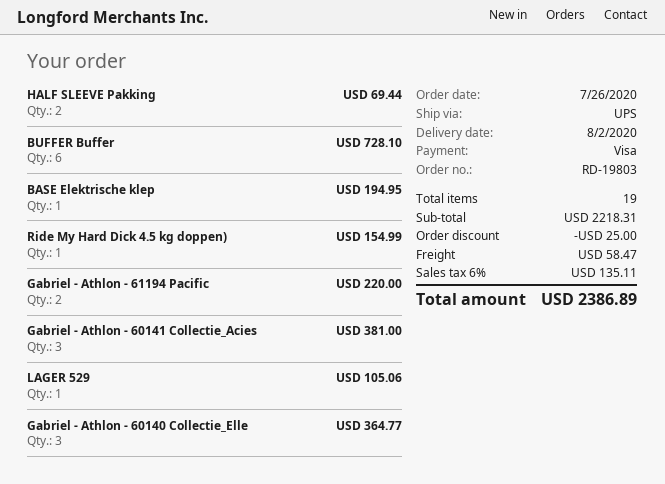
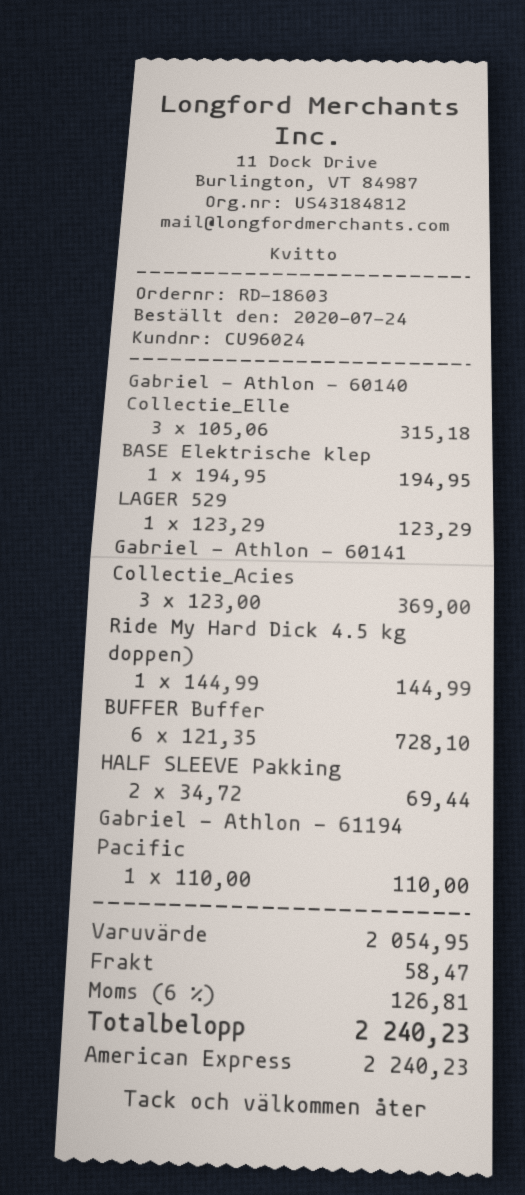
order number: RD-19803 -> RD-18603
order date: 2020-07-26 -> 2020-07-24
payment method: Visa -> American Express
Ride My Hard Dick 4.5 kg doppen): 1 for 154.99 -> 1 for 144.99
Gabriel - Athlon - 61194 Pacific: 2 for 220.00 -> 1 for 110.00
Gabriel - Athlon - 60141 Collectie_Acies: 3 for 381.00 -> 3 for 369.00
LAGER 529: 1 for 105.06 -> 1 for 123.29
Gabriel - Athlon - 60140 Collectie_Elle: 3 for 364.77 -> 3 for 315.18
subtotal: 2218.31 -> 2054.95
discount: 25.00 -> none
tax: 6% = 135.11 -> 6% = 126.81
total: 2386.89 -> 2240.23

